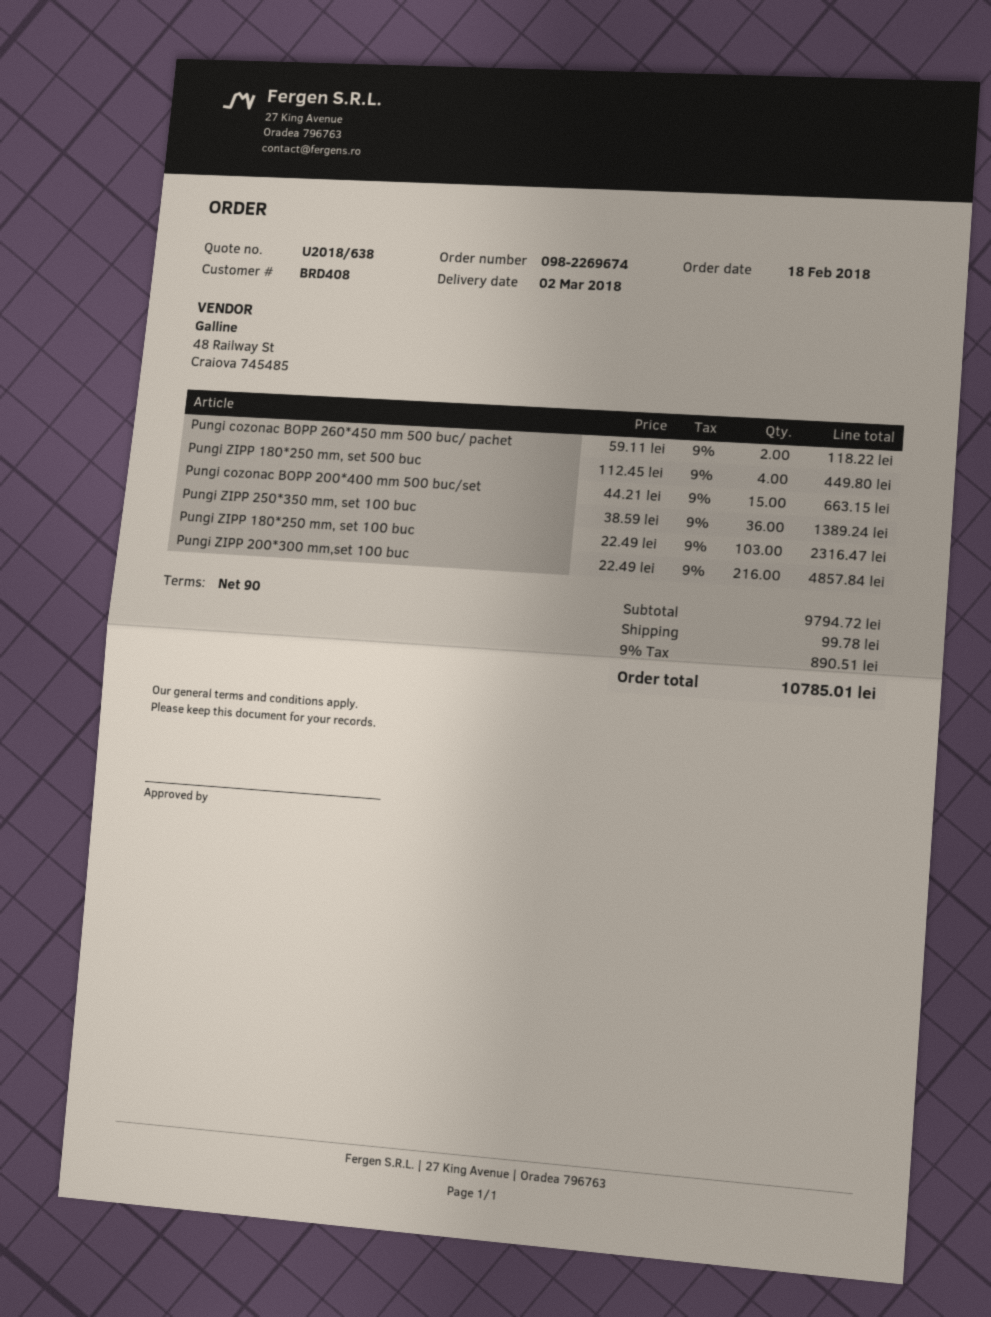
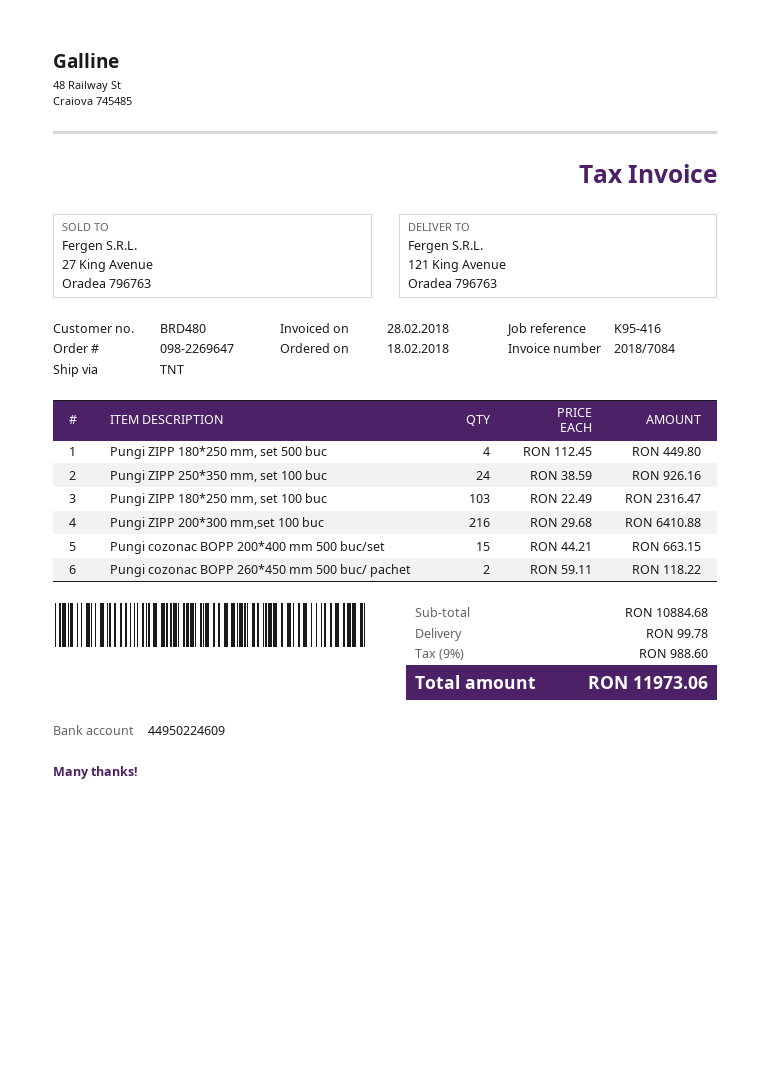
order number: 098-2269674 -> 098-2269647
customer number: BRD408 -> BRD480
Pungi ZIPP 250*350 mm, set 100 buc: 36 x 38.59 = 1389.24 -> 24 x 38.59 = 926.16
Pungi ZIPP 200*300 mm,set 100 buc: 216 x 22.49 = 4857.84 -> 216 x 29.68 = 6410.88
subtotal: 9794.72 -> 10884.68
tax: 9% = 890.51 -> 9% = 988.60
total: 10785.01 -> 11973.06

